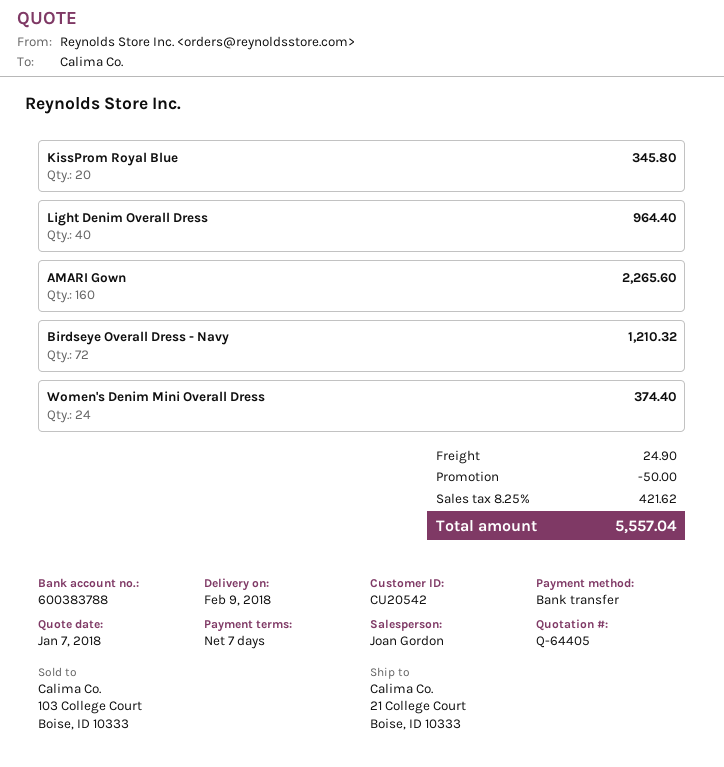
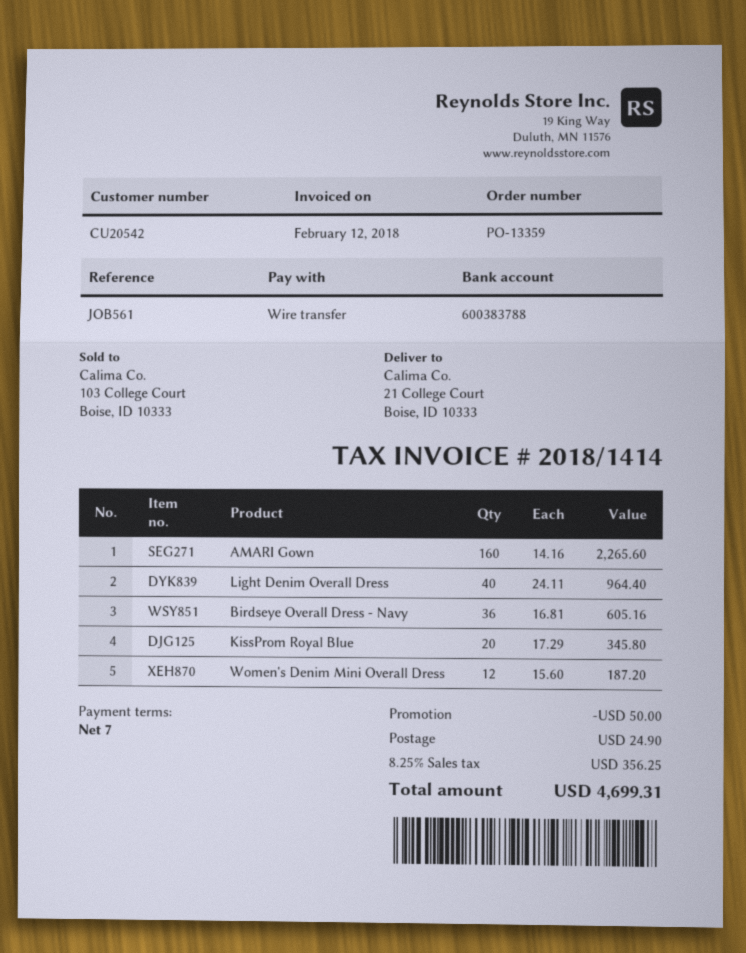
Birdseye Overall Dress - Navy: 72 for 1210.32 -> 36 for 605.16
Women's Denim Mini Overall Dress: 24 for 374.40 -> 12 for 187.20
tax: 8.25% = 421.62 -> 8.25% = 356.25
total: 5557.04 -> 4699.31

